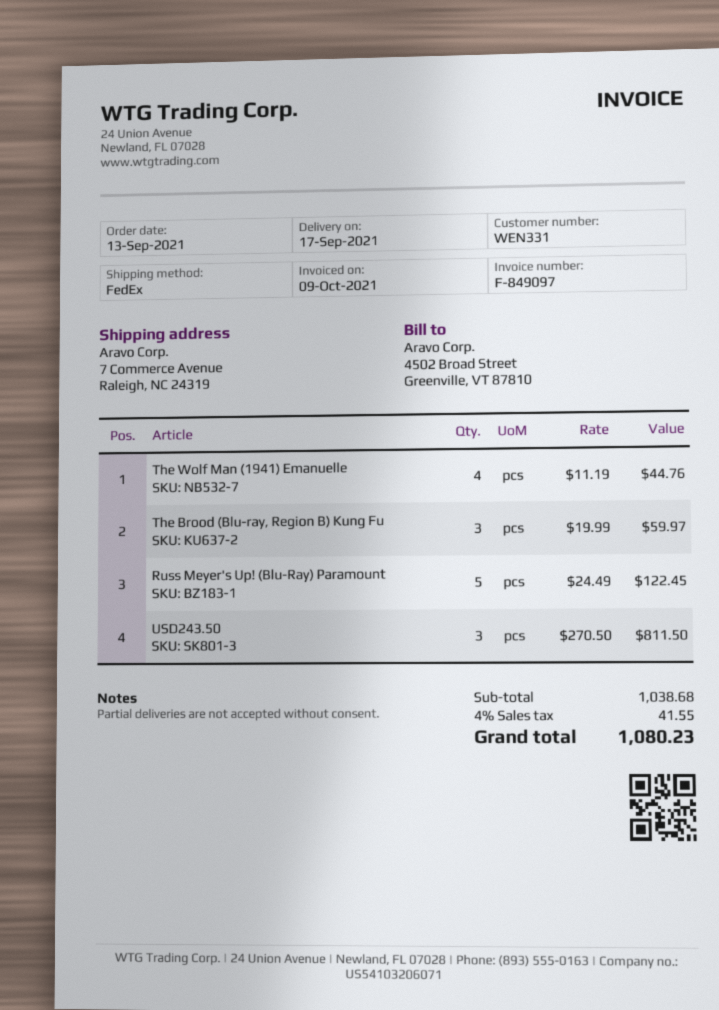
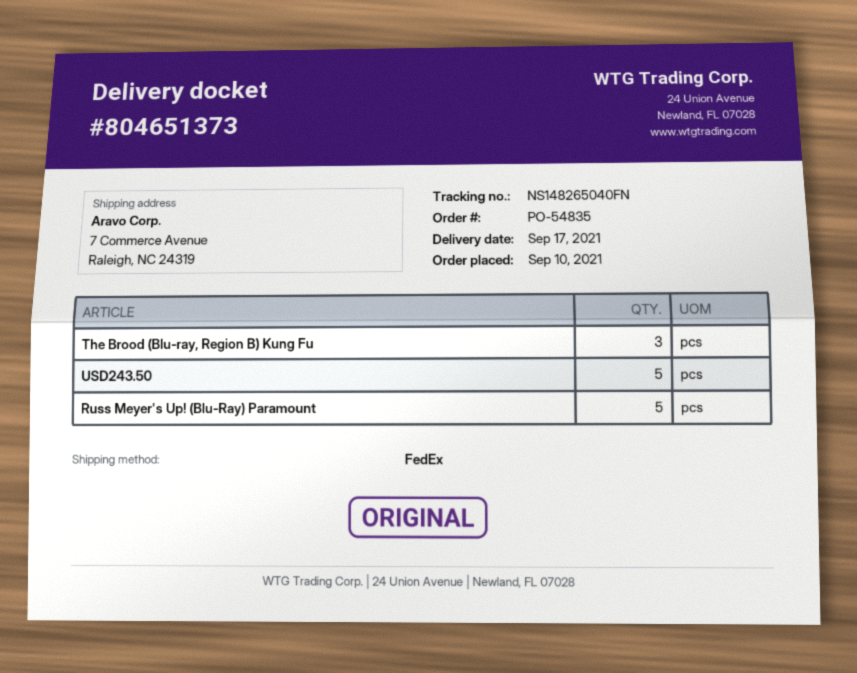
order date: 2021-09-13 -> 2021-09-10
The Wolf Man (1941) Emanuelle: 4 -> none
USD243.50: 3 -> 5

